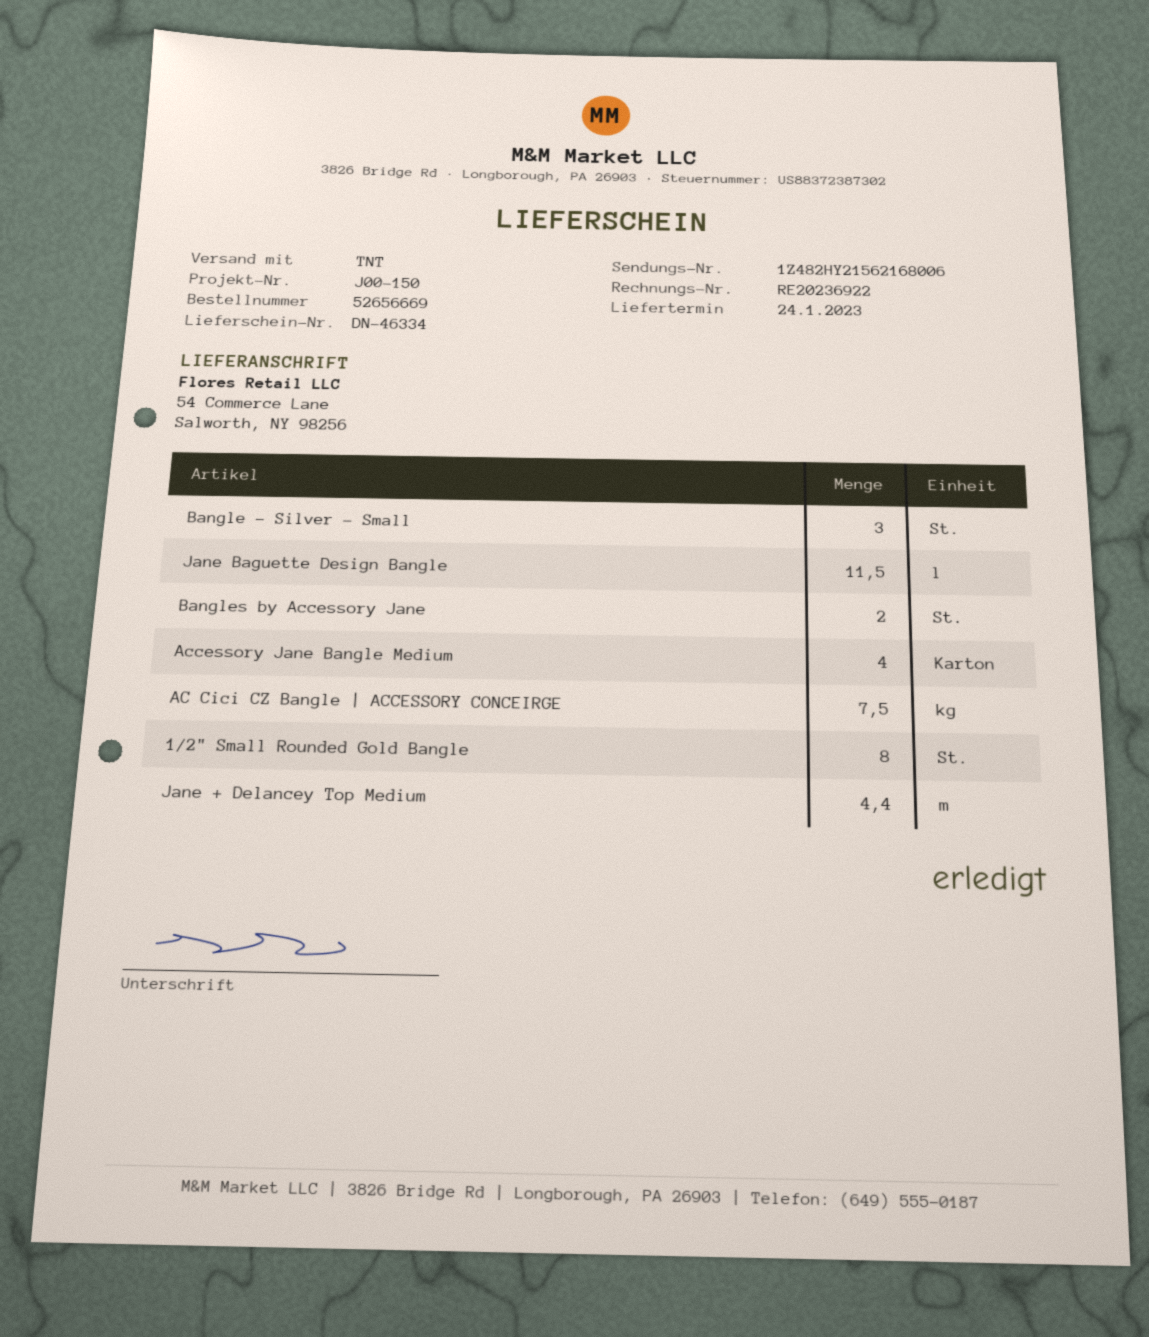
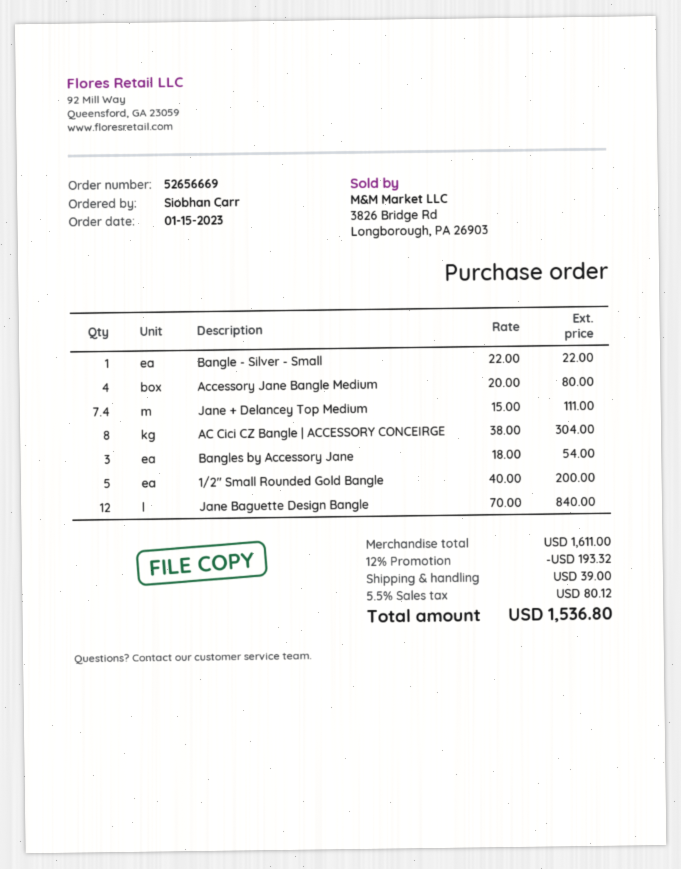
Bangle - Silver - Small: 3 -> 1
Jane Baguette Design Bangle: 11.5 -> 12
Bangles by Accessory Jane: 2 -> 3
AC Cici CZ Bangle | ACCESSORY CONCEIRGE: 7.5 -> 8
1/2" Small Rounded Gold Bangle: 8 -> 5
Jane + Delancey Top Medium: 4.4 -> 7.4

